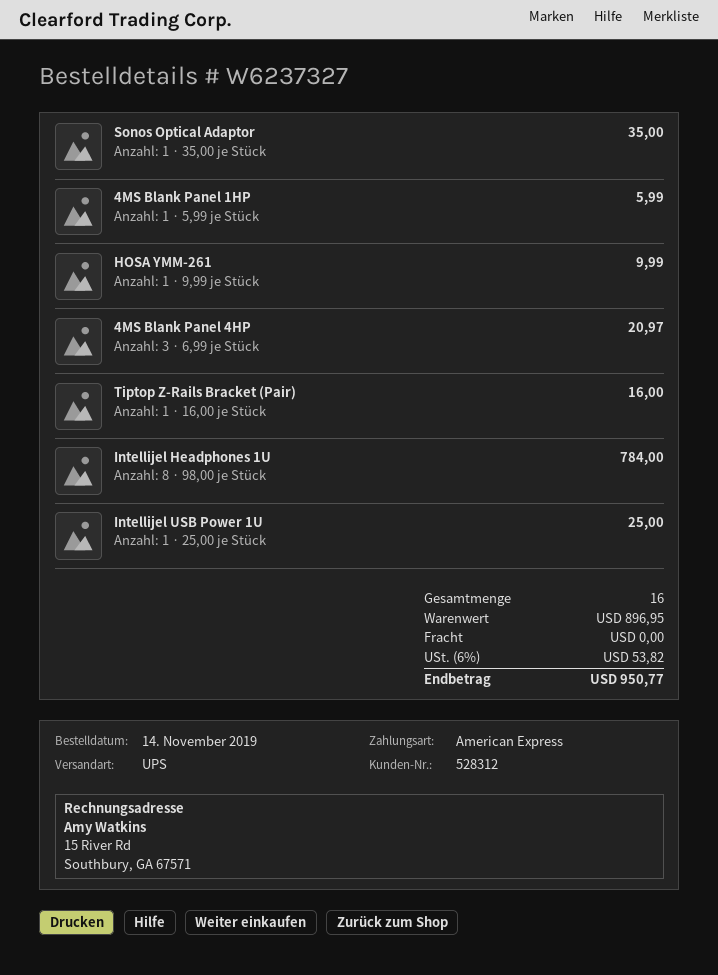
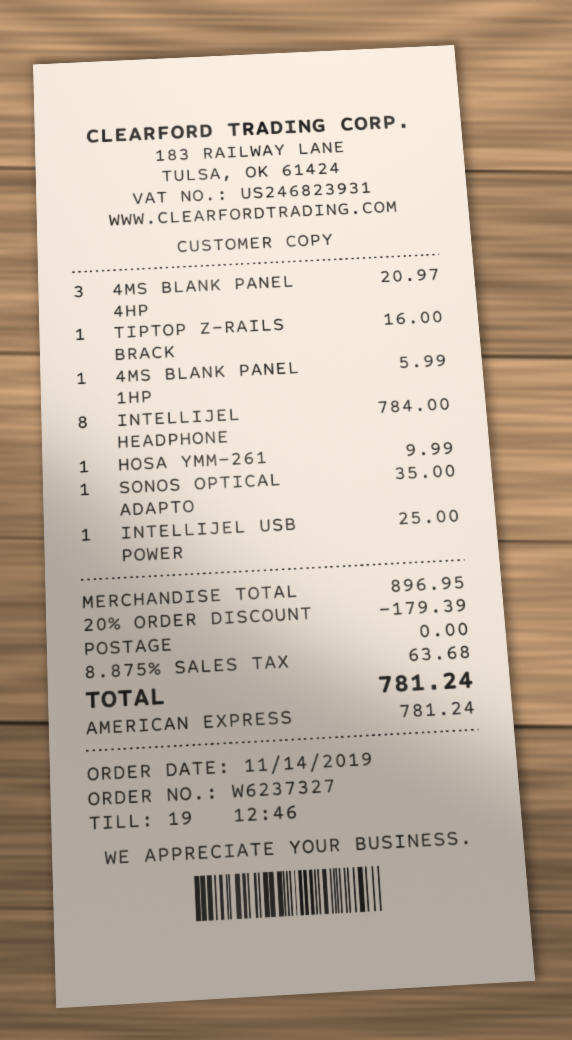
discount: none -> 20% = 179.39
tax: 6% = 53.82 -> 8.875% = 63.68
total: 950.77 -> 781.24

